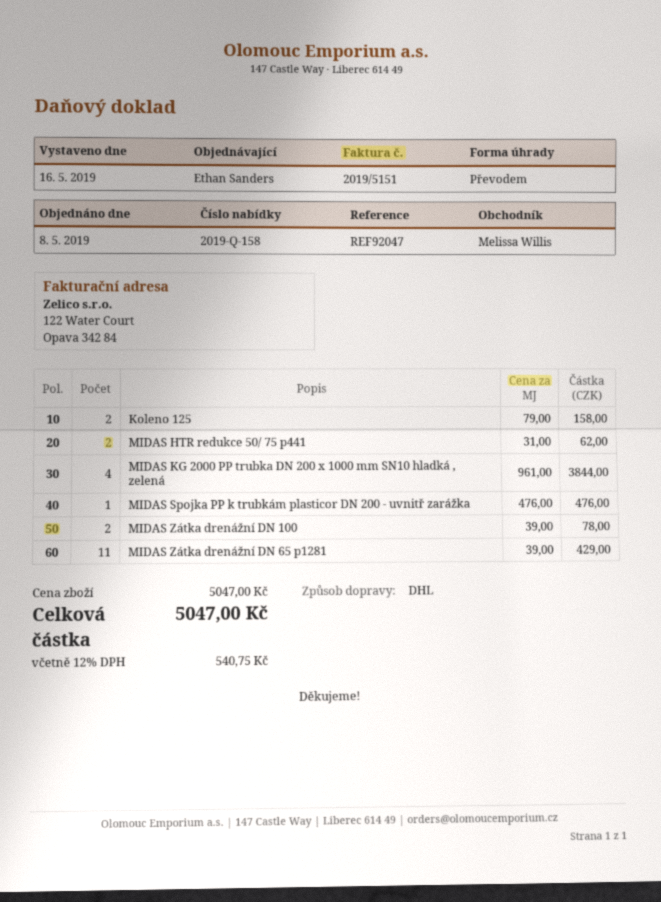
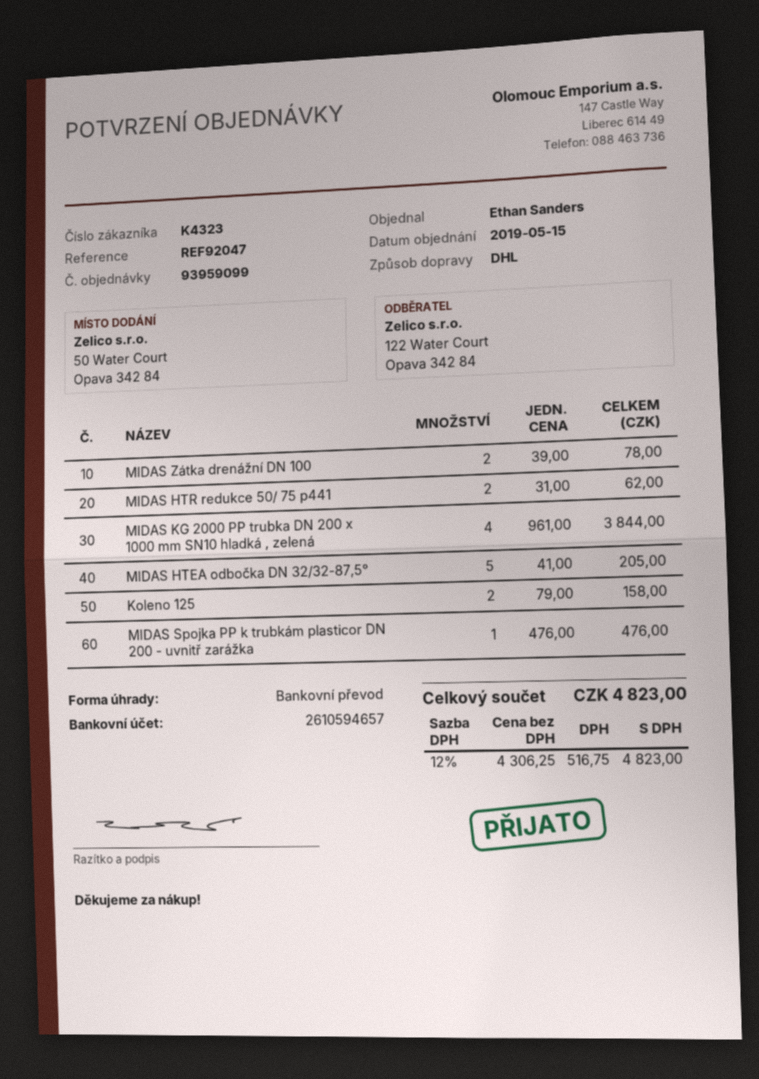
order date: 2019-05-08 -> 2019-05-15
MIDAS Zátka drenážní DN 65 p1281: 11 x 39.00 = 429.00 -> none
MIDAS HTEA odbočka DN 32/32-87,5°: none -> 5 x 41.00 = 205.00
tax: 12% = 540.75 -> 12% = 516.75
total: 5047.00 -> 4823.00

